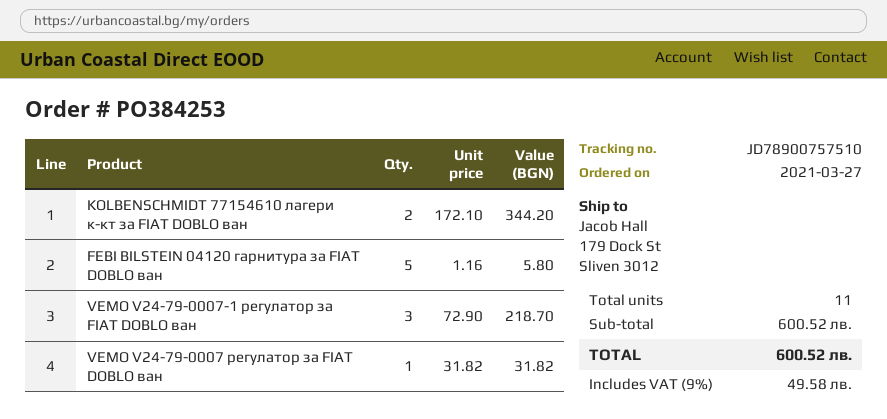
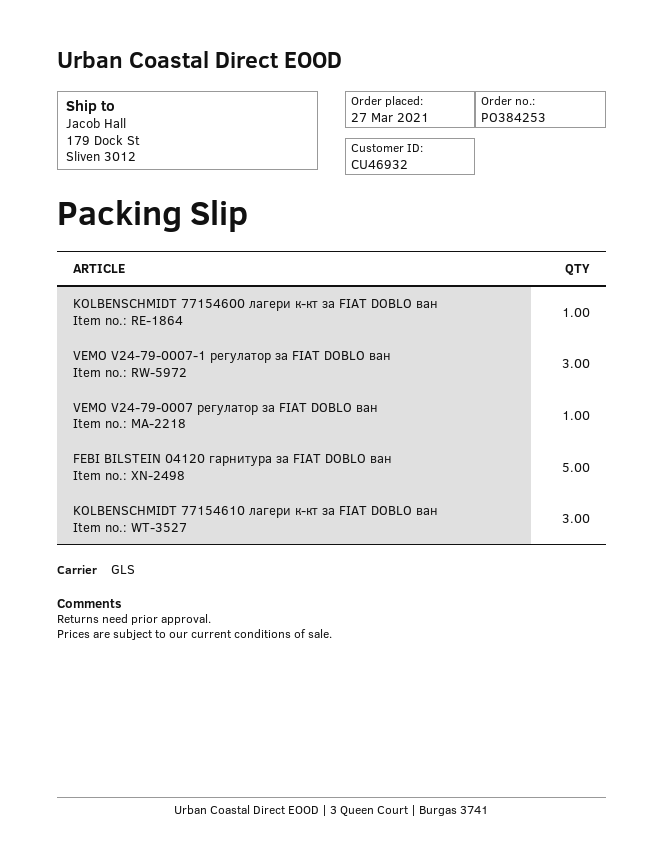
KOLBENSCHMIDT 77154610 лагери к-кт за FIAT DOBLO ван: 2 -> 3
KOLBENSCHMIDT 77154600 лагери к-кт за FIAT DOBLO ван: none -> 1

